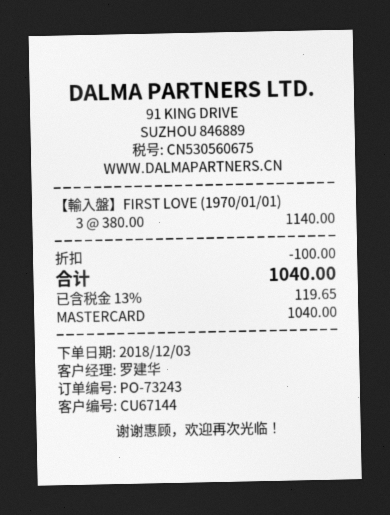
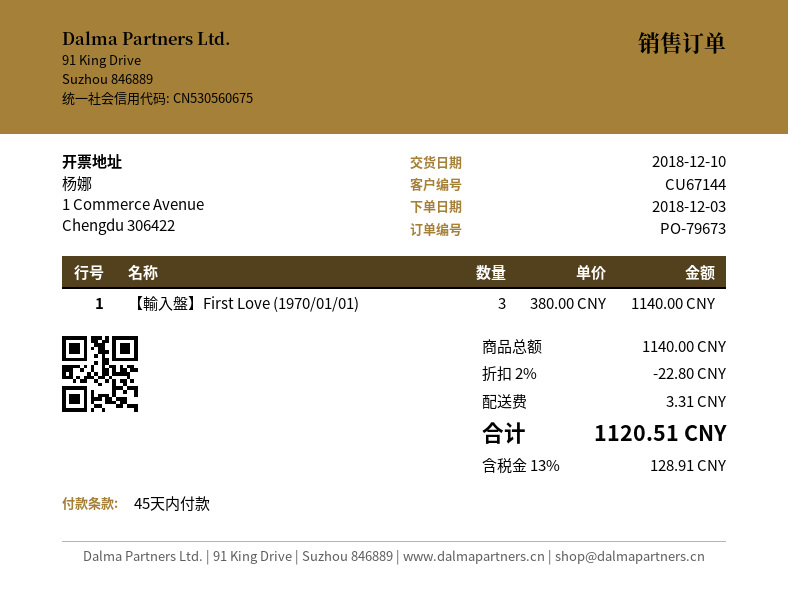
order number: PO-73243 -> PO-79673
discount: 100.00 -> 22.80
shipping: none -> 3.31
tax: 13% = 119.65 -> 13% = 128.91
total: 1040.00 -> 1120.51

